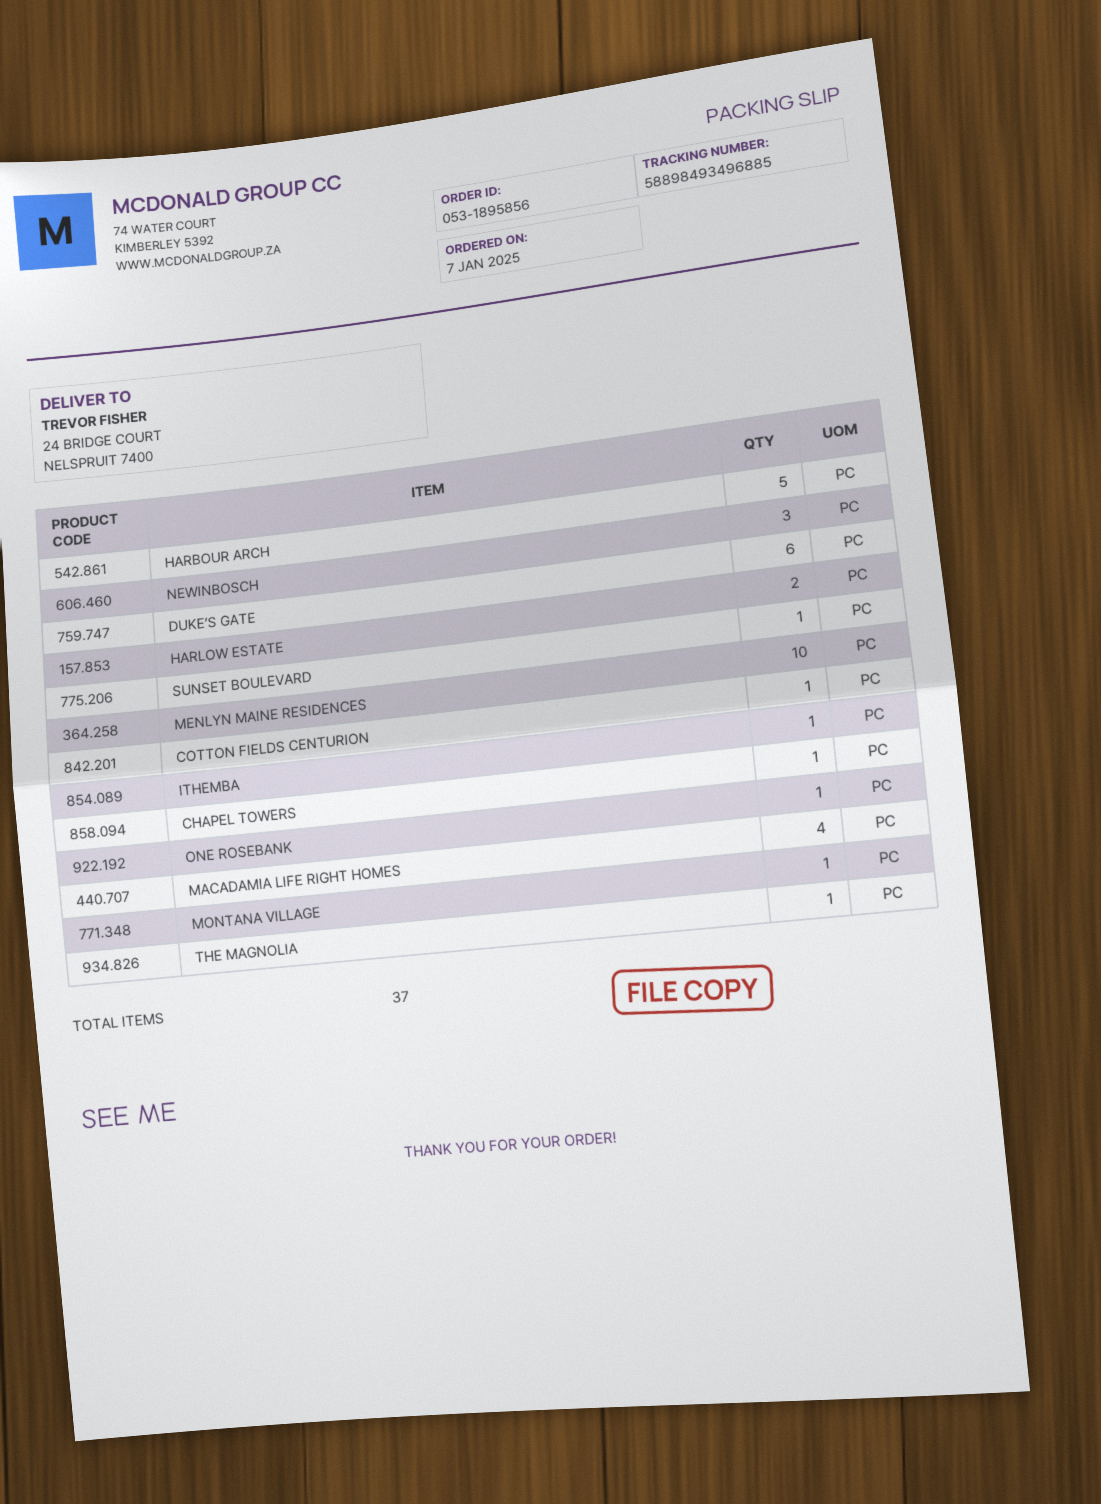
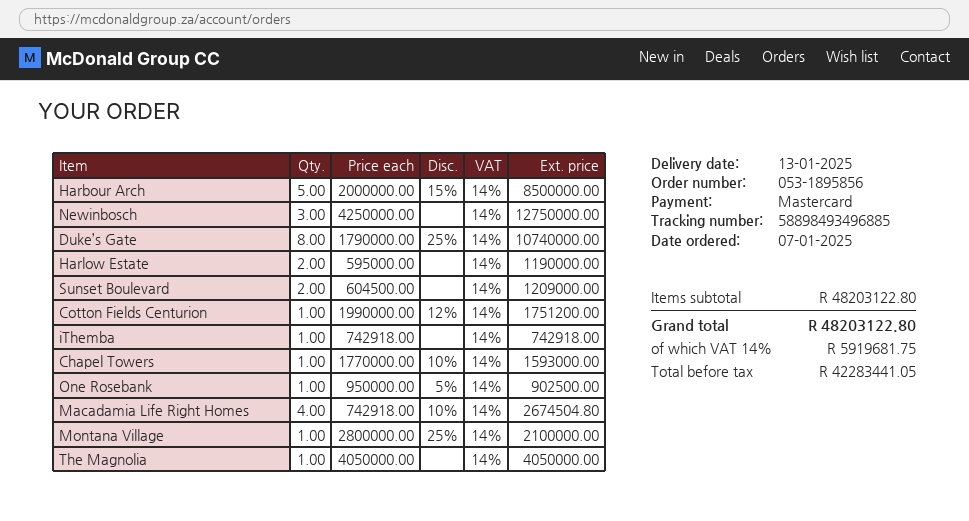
DUKE’S GATE: 6 -> 8
SUNSET BOULEVARD: 1 -> 2
MENLYN MAINE RESIDENCES: 10 -> none

